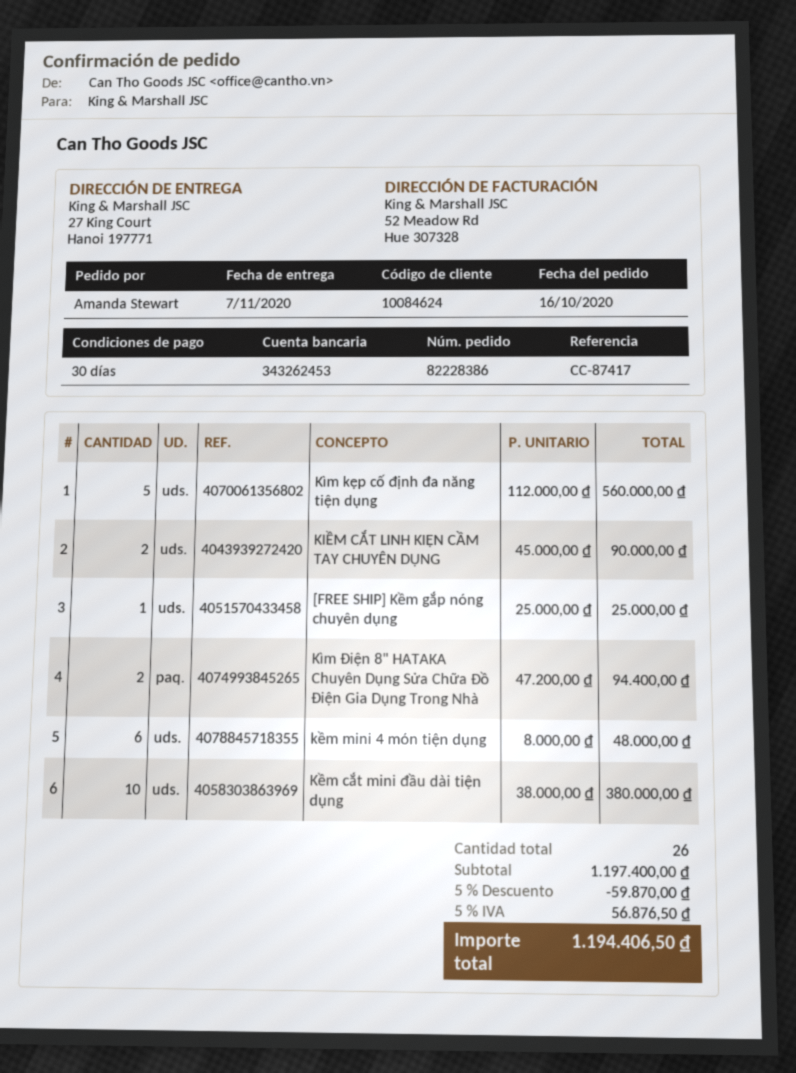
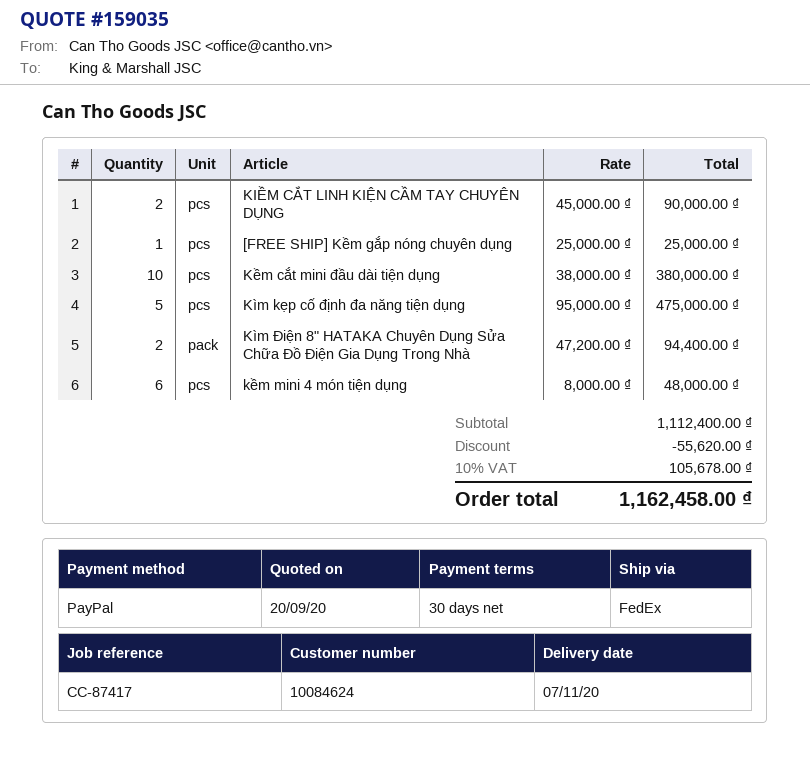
Kìm kẹp cố định đa năng tiện dụng: 5 x 112000.00 = 560000.00 -> 5 x 95000.00 = 475000.00
subtotal: 1197400.00 -> 1112400.00
discount: 59870.00 -> 55620.00
tax: 5% = 56876.50 -> 10% = 105678.00
total: 1194406.50 -> 1162458.00

